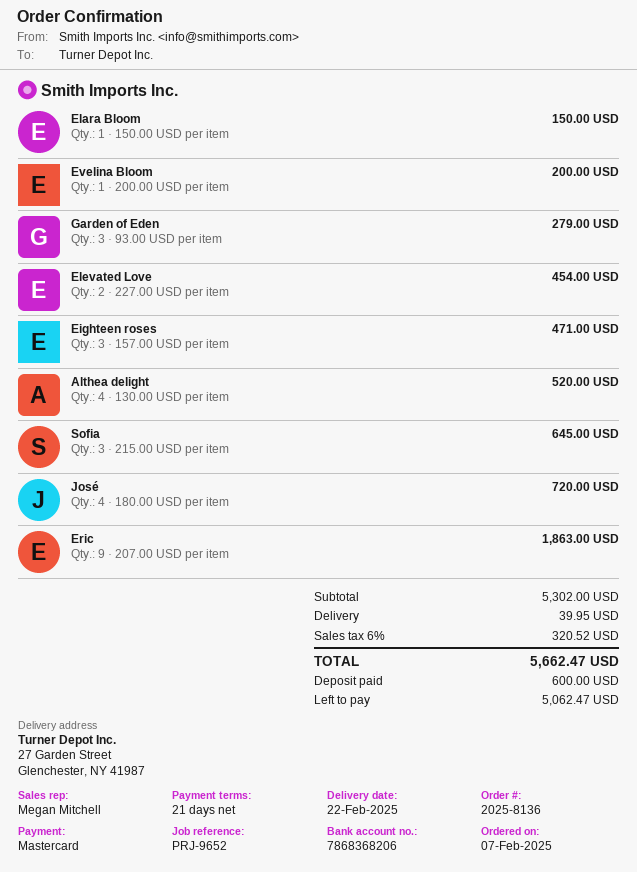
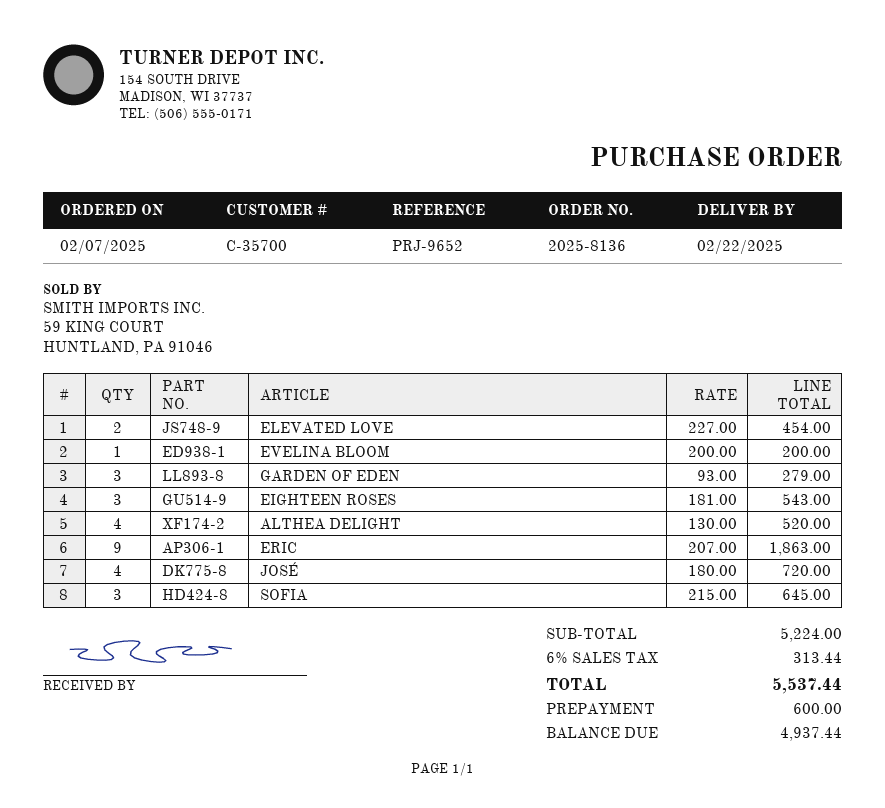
Elara Bloom: 1 x 150.00 = 150.00 -> none
Eighteen roses: 3 x 157.00 = 471.00 -> 3 x 181.00 = 543.00
subtotal: 5302.00 -> 5224.00
shipping: 39.95 -> none
tax: 6% = 320.52 -> 6% = 313.44
total: 5662.47 -> 5537.44
balance: 5062.47 -> 4937.44

